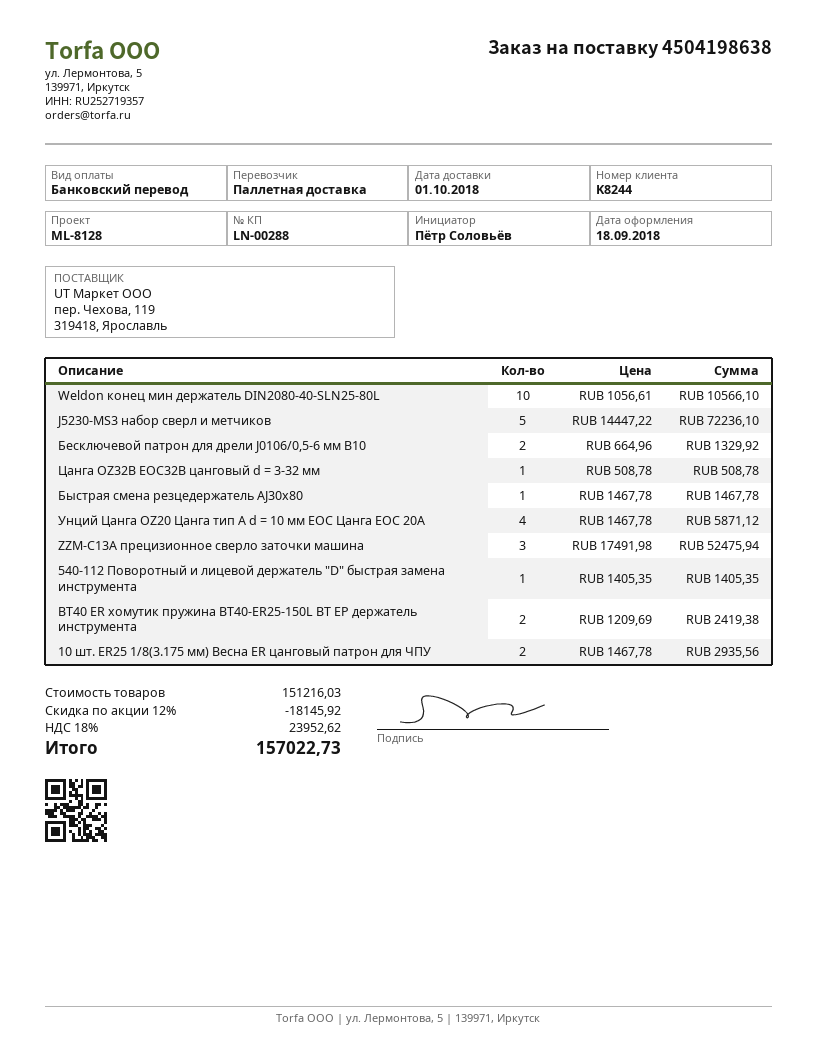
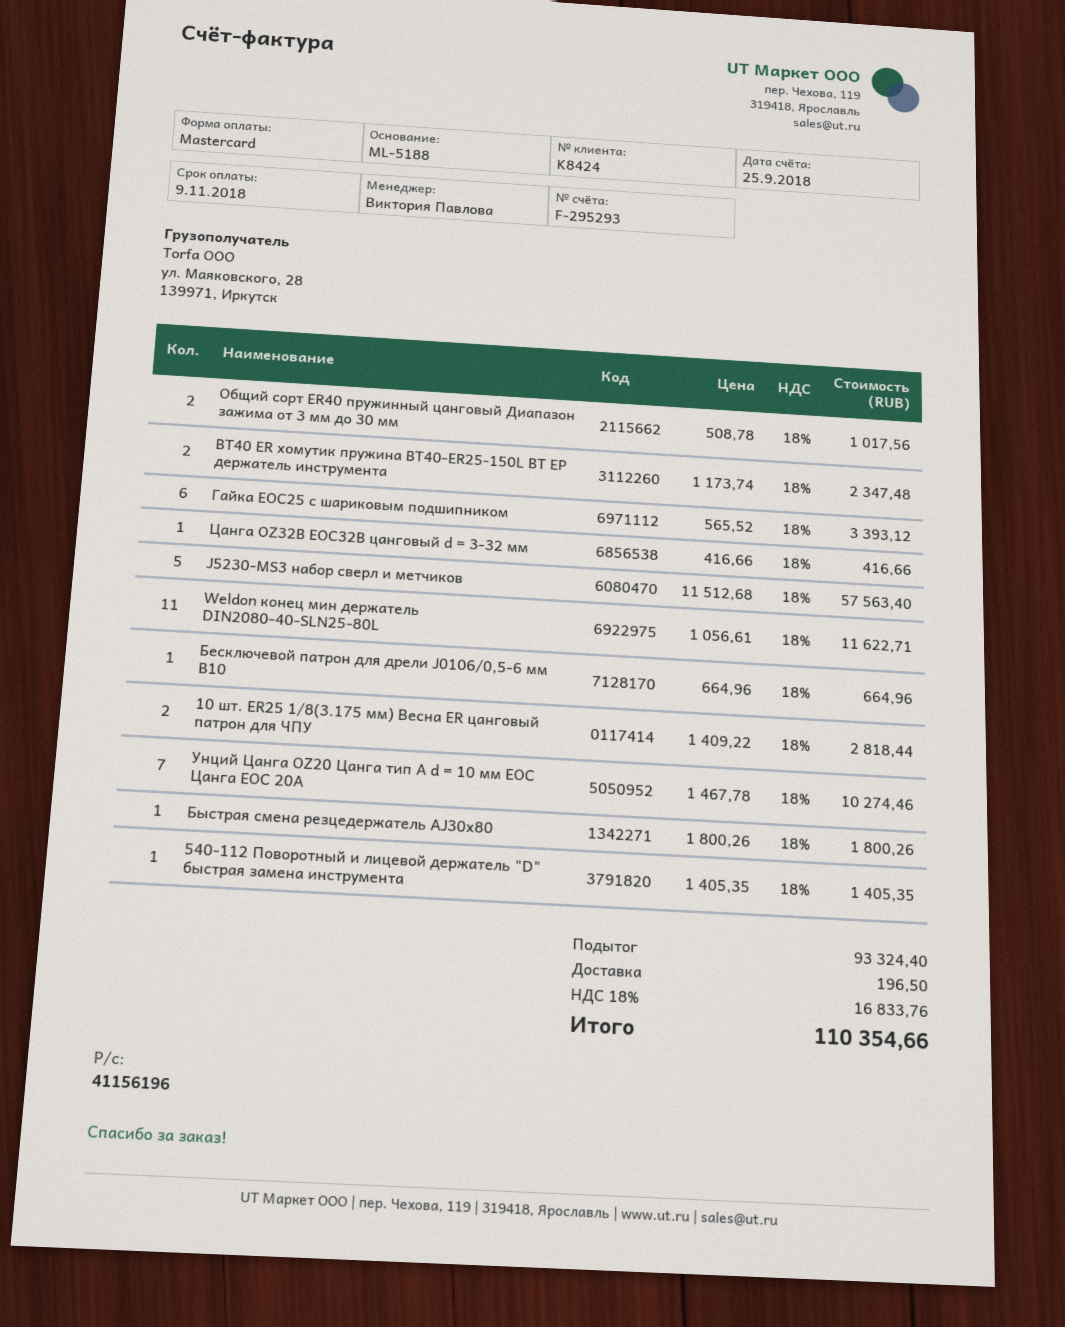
customer number: K8244 -> K8424
reference: ML-8128 -> ML-5188
payment method: bank transfer -> Mastercard
Weldon конец мин держатель DIN2080-40-SLN25-80L: 10 x 1056.61 = 10566.10 -> 11 x 1056.61 = 11622.71
J5230-MS3 набор сверл и метчиков: 5 x 14447.22 = 72236.10 -> 5 x 11512.68 = 57563.40
Бесключевой патрон для дрели J0106/0,5-6 мм B10: 2 x 664.96 = 1329.92 -> 1 x 664.96 = 664.96
Цанга OZ32B EOC32B цанговый d = 3-32 мм: 1 x 508.78 = 508.78 -> 1 x 416.66 = 416.66
Быстрая смена резцедержатель AJ30x80: 1 x 1467.78 = 1467.78 -> 1 x 1800.26 = 1800.26
Унций Цанга OZ20 Цанга тип A d = 10 мм EOC Цанга EOC 20A: 4 x 1467.78 = 5871.12 -> 7 x 1467.78 = 10274.46
ZZM-C13A прецизионное сверло заточки машина: 3 x 17491.98 = 52475.94 -> none
BT40 ER хомутик пружина BT40-ER25-150L BT ЕР держатель инструмента: 2 x 1209.69 = 2419.38 -> 2 x 1173.74 = 2347.48
10 шт. ER25 1/8(3.175 мм) Весна ER цанговый патрон для ЧПУ: 2 x 1467.78 = 2935.56 -> 2 x 1409.22 = 2818.44
Общий сорт ER40 пружинный цанговый Диапазон зажима от 3 мм до 30 мм: none -> 2 x 508.78 = 1017.56
Гайка EOC25 с шариковым подшипником: none -> 6 x 565.52 = 3393.12
subtotal: 151216.03 -> 93324.40
discount: 12% = 18145.92 -> none
shipping: none -> 196.50
tax: 18% = 23952.62 -> 18% = 16833.76
total: 157022.73 -> 110354.66

